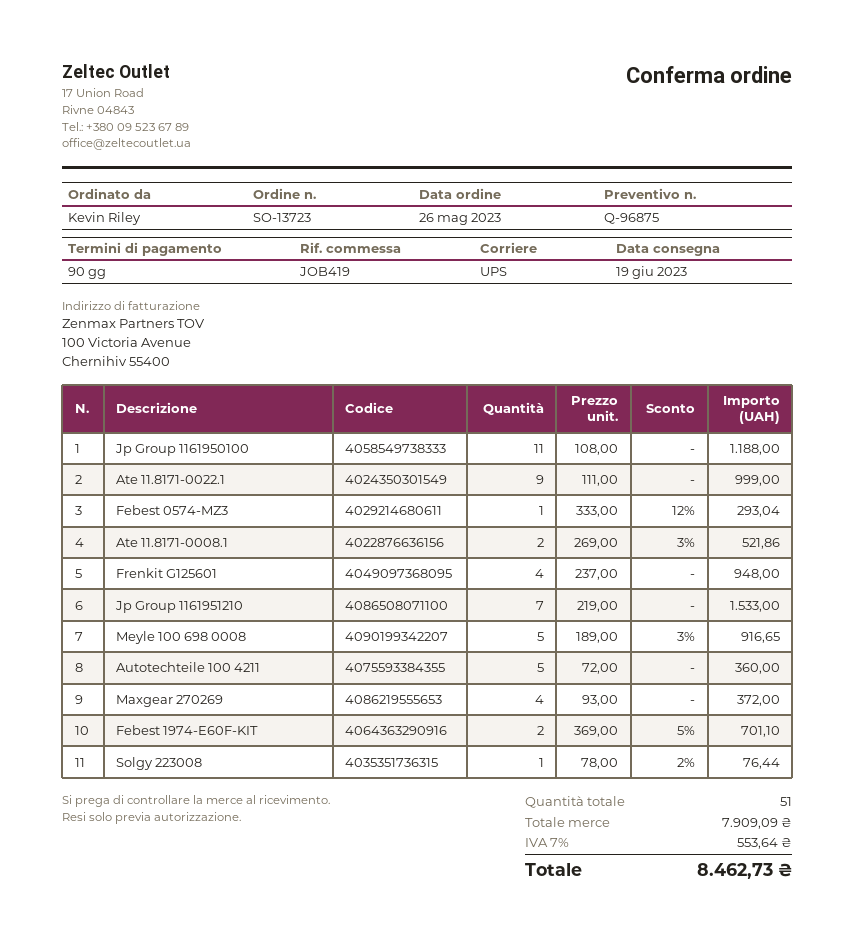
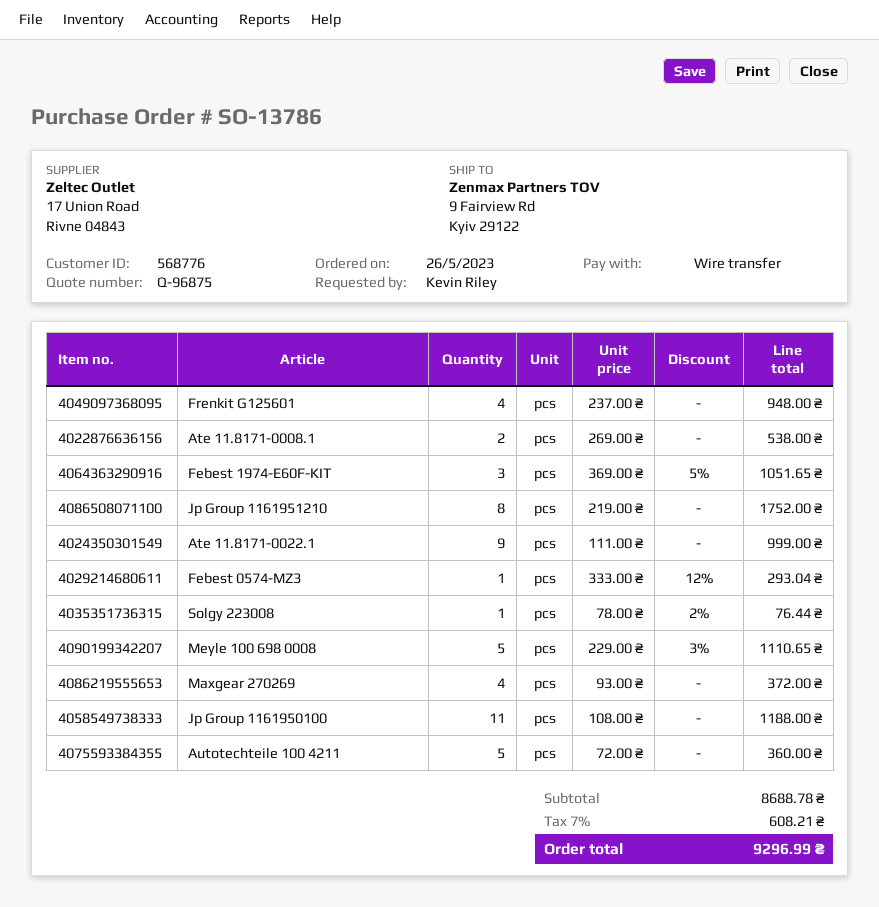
order number: SO-13723 -> SO-13786
Ate 11.8171-0008.1: 2 x 269.00 - 3% = 521.86 -> 2 x 269.00 = 538.00
Jp Group 1161951210: 7 x 219.00 = 1533.00 -> 8 x 219.00 = 1752.00
Meyle 100 698 0008: 5 x 189.00 - 3% = 916.65 -> 5 x 229.00 - 3% = 1110.65
Febest 1974-E60F-KIT: 2 x 369.00 - 5% = 701.10 -> 3 x 369.00 - 5% = 1051.65
subtotal: 7909.09 -> 8688.78
tax: 7% = 553.64 -> 7% = 608.21
total: 8462.73 -> 9296.99

